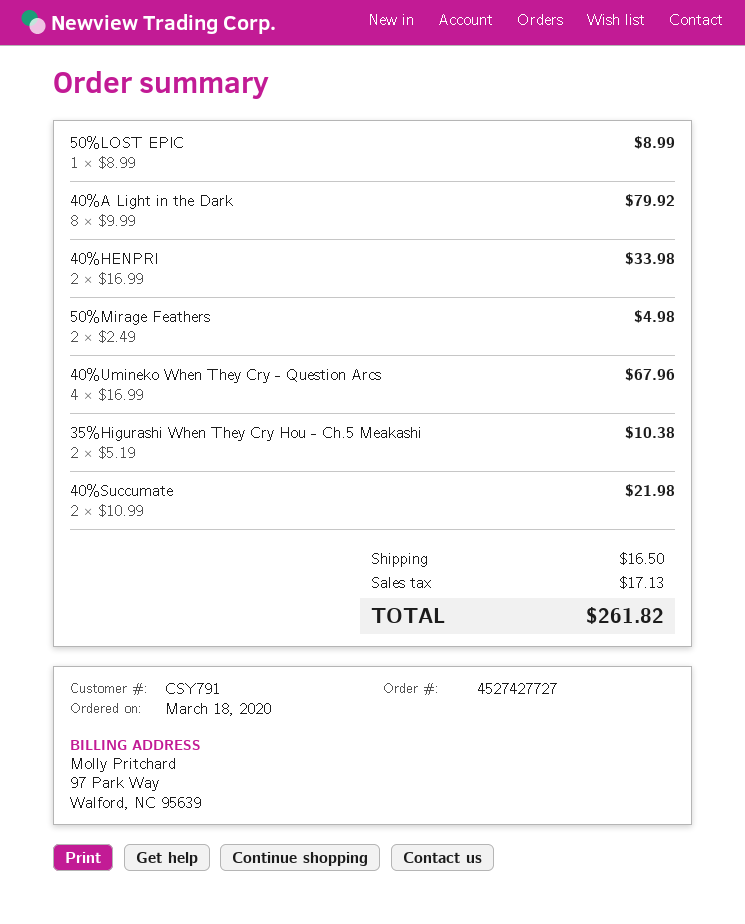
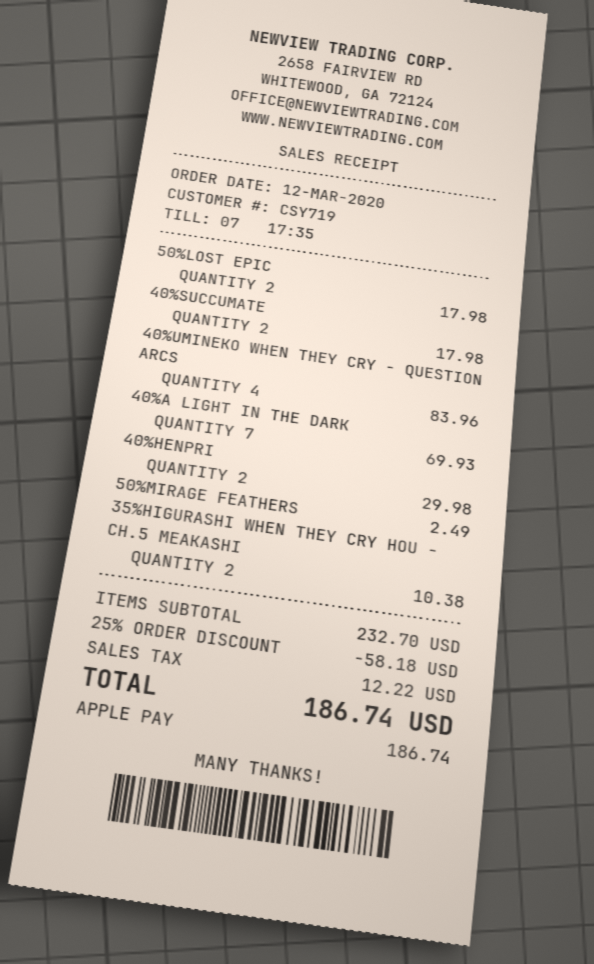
order date: 2020-03-18 -> 2020-03-12
customer number: CSY791 -> CSY719
50%LOST EPIC: 1 for 8.99 -> 2 for 17.98
40%A Light in the Dark: 8 for 79.92 -> 7 for 69.93
40%HENPRI: 2 for 33.98 -> 2 for 29.98
50%Mirage Feathers: 2 for 4.98 -> 1 for 2.49
40%Umineko When They Cry - Question Arcs: 4 for 67.96 -> 4 for 83.96
40%Succumate: 2 for 21.98 -> 2 for 17.98
discount: none -> 25% = 58.18
shipping: 16.50 -> none
tax: 17.13 -> 12.22
total: 261.82 -> 186.74

